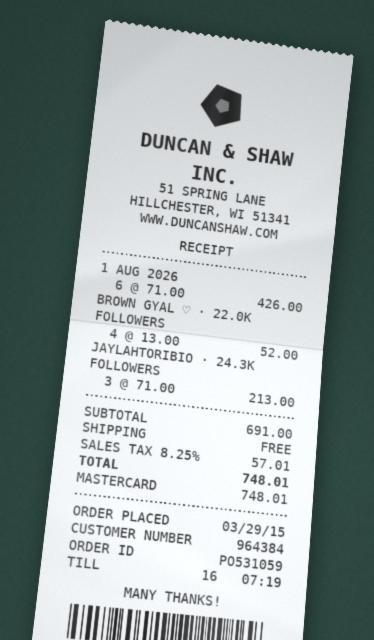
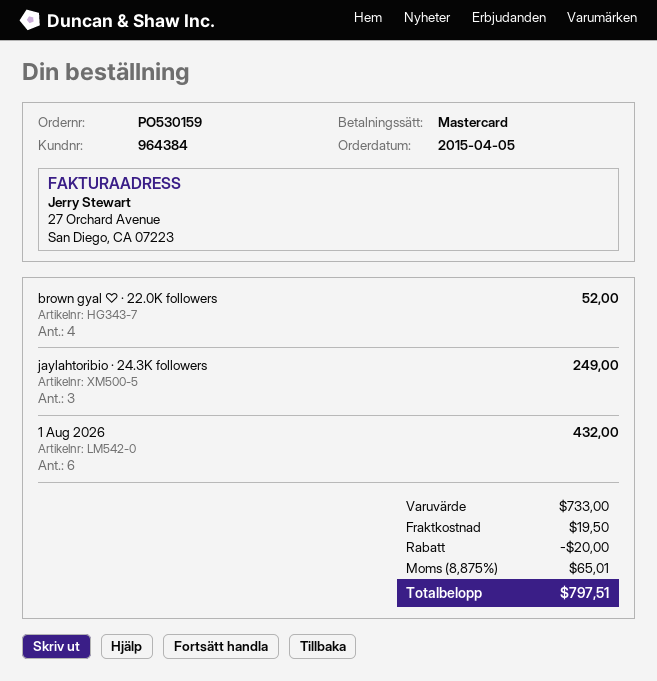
order number: PO531059 -> PO530159
order date: 2015-03-29 -> 2015-04-05
1 AUG 2026: 6 for 426.00 -> 6 for 432.00
JAYLAHTORIBIO · 24.3K FOLLOWERS: 3 for 213.00 -> 3 for 249.00
subtotal: 691.00 -> 733.00
discount: none -> 20.00
shipping: 0.00 -> 19.50
tax: 8.25% = 57.01 -> 8.875% = 65.01
total: 748.01 -> 797.51

